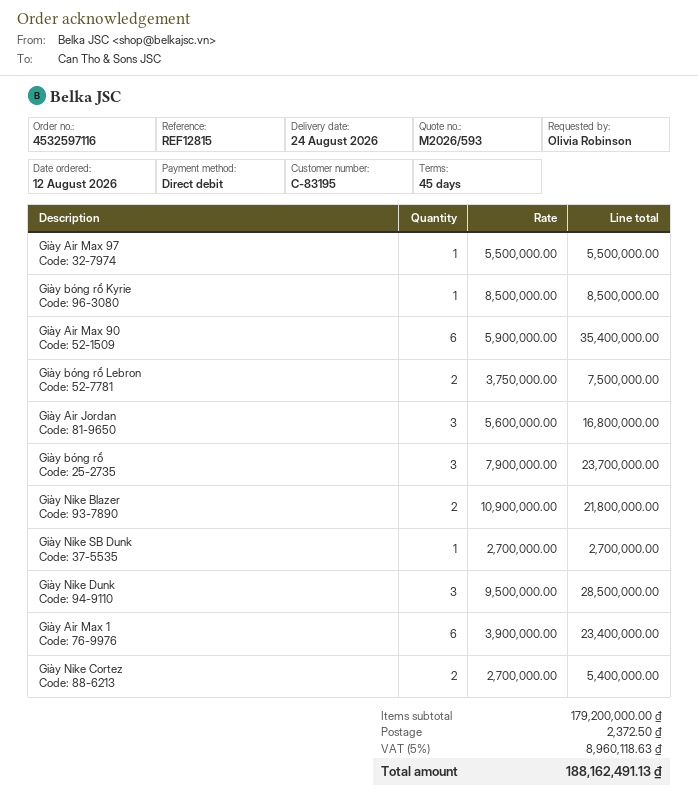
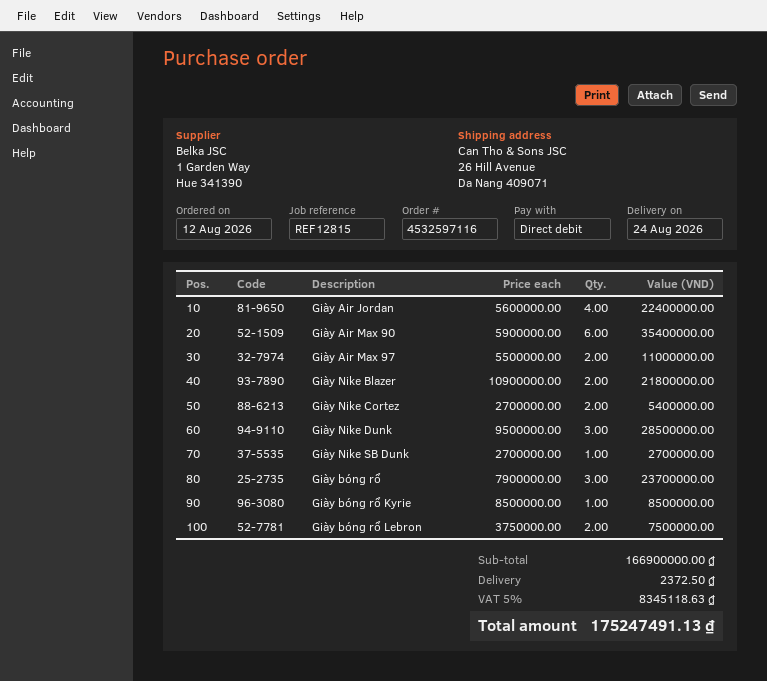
Giày Air Max 97: 1 x 5500000.00 = 5500000.00 -> 2 x 5500000.00 = 11000000.00
Giày Air Jordan: 3 x 5600000.00 = 16800000.00 -> 4 x 5600000.00 = 22400000.00
Giày Air Max 1: 6 x 3900000.00 = 23400000.00 -> none
subtotal: 179200000.00 -> 166900000.00
tax: 5% = 8960118.63 -> 5% = 8345118.63
total: 188162491.13 -> 175247491.13

